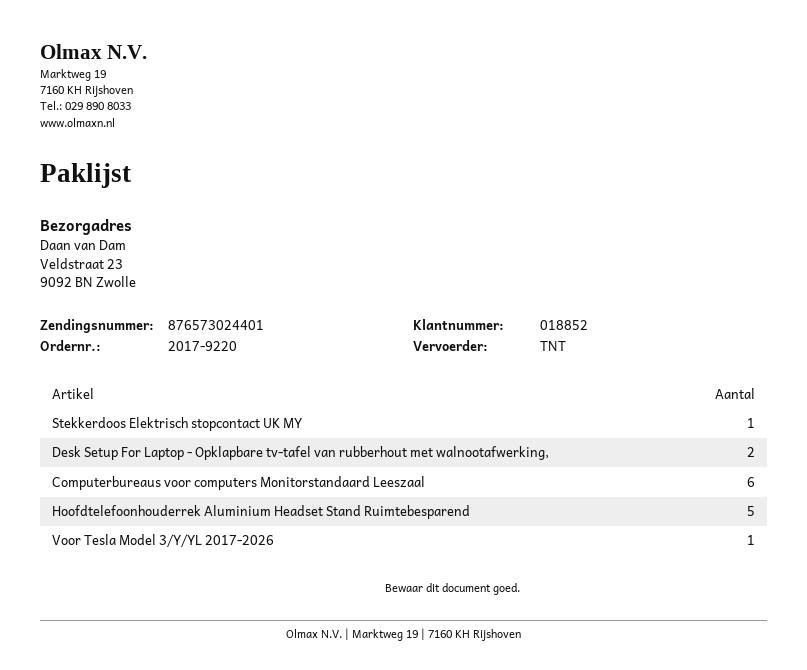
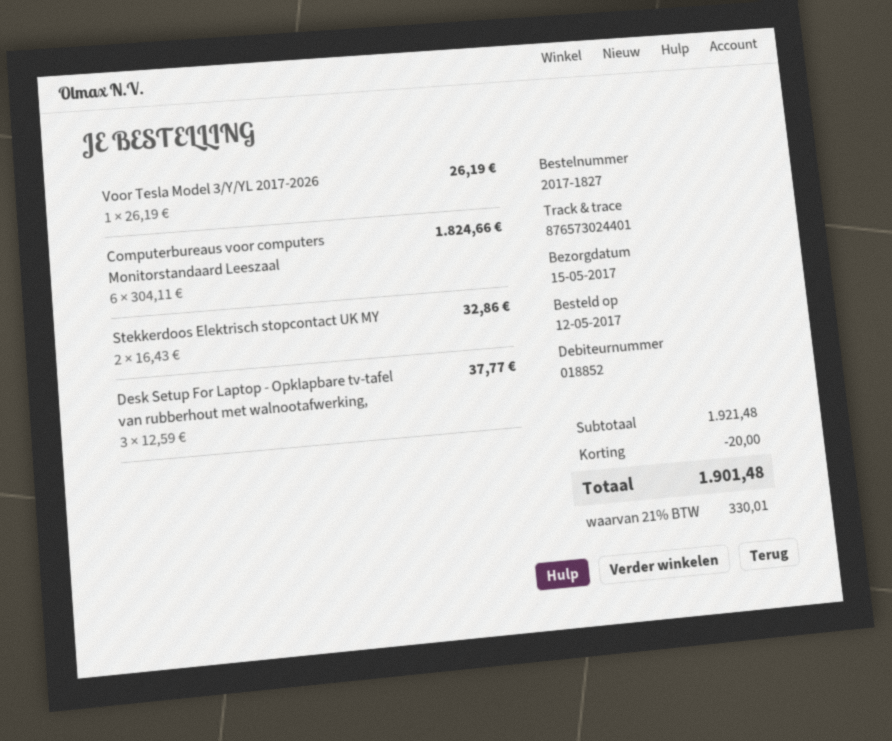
order number: 2017-9220 -> 2017-1827
Stekkerdoos Elektrisch stopcontact UK MY: 1 -> 2
Desk Setup For Laptop - Opklapbare tv-tafel van rubberhout met walnootafwerking,: 2 -> 3
Hoofdtelefoonhouderrek Aluminium Headset Stand Ruimtebesparend: 5 -> none

